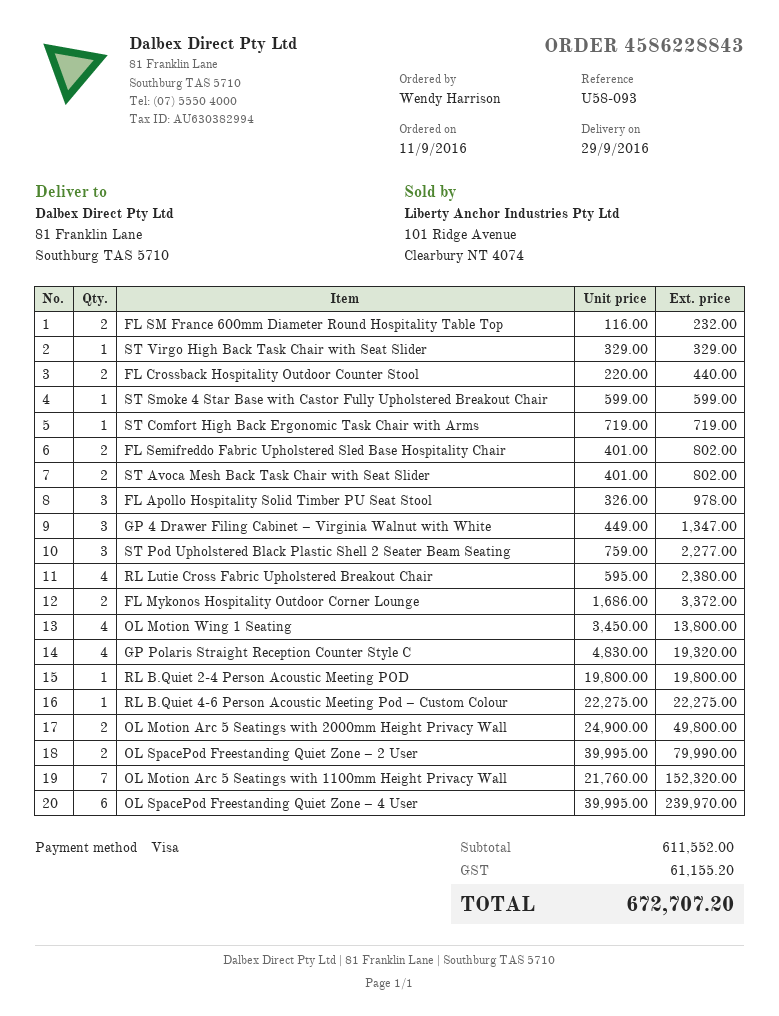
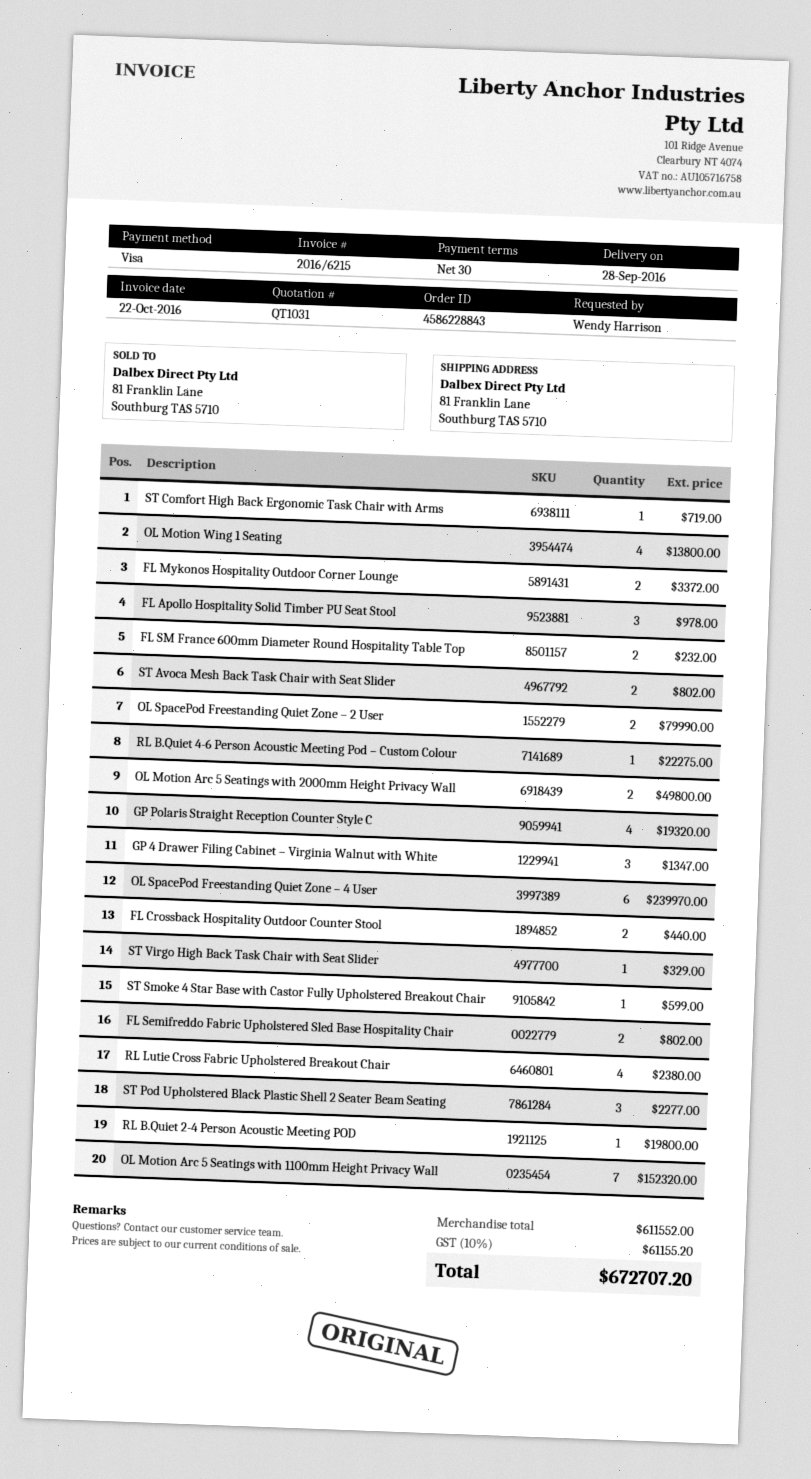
delivery date: 2016-09-29 -> 2016-09-28

